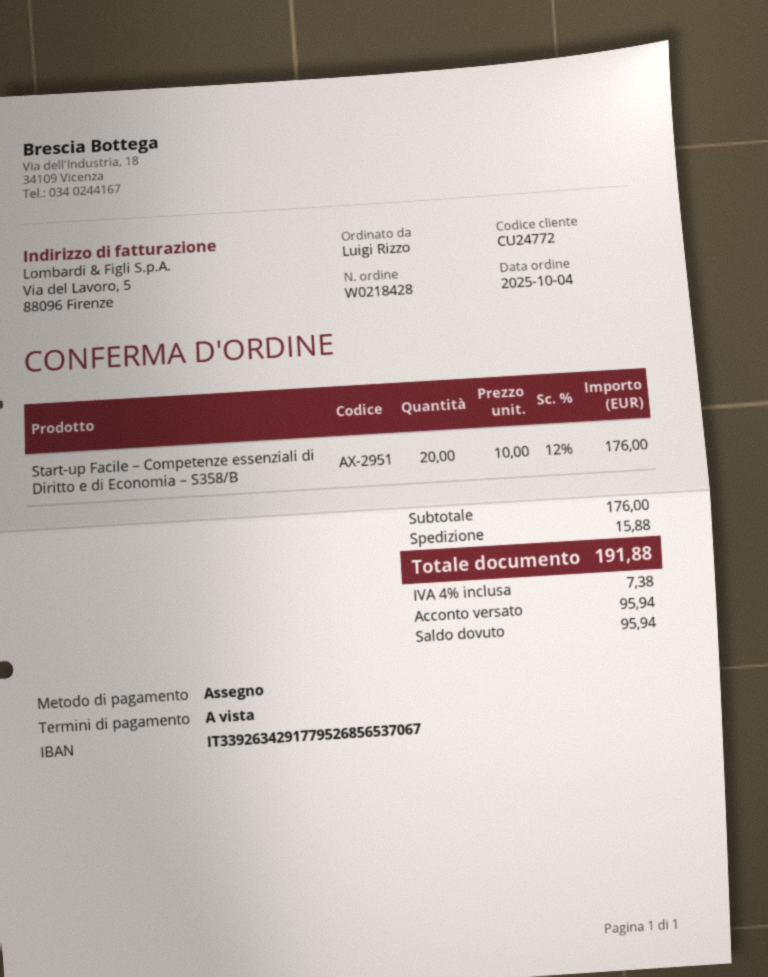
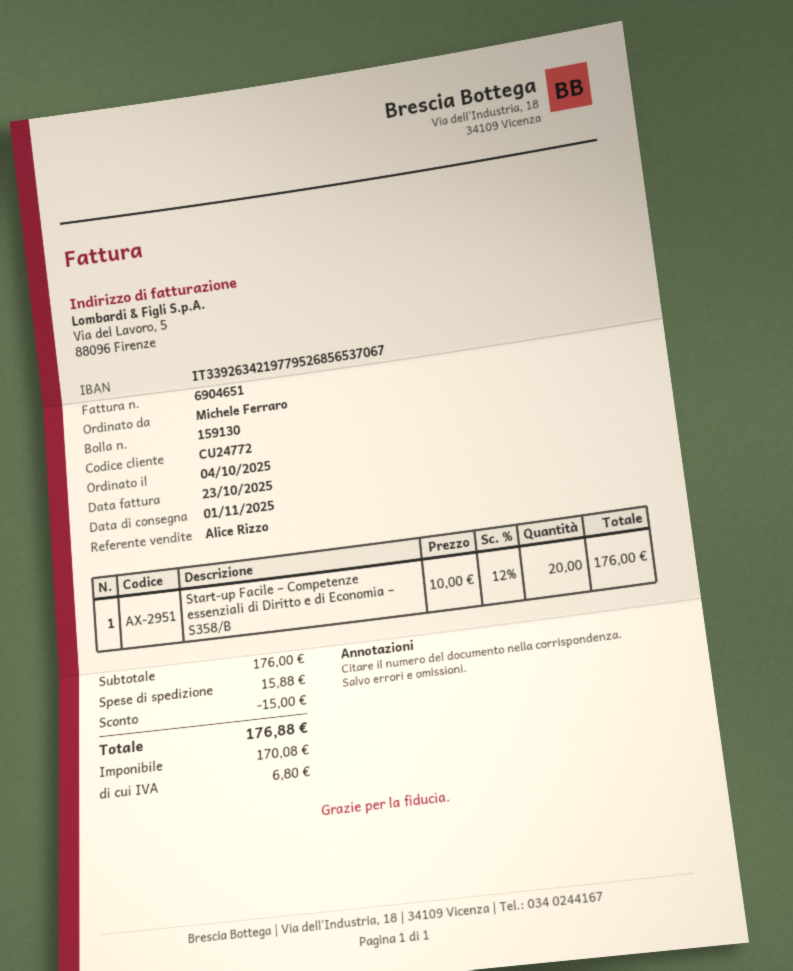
ordered by: Luigi Rizzo -> Michele Ferraro
bank account: IT3392634291779526856537067 -> IT3392634219779526856537067
discount: none -> 15.00
tax: 7.38 -> 6.80
total: 191.88 -> 176.88

